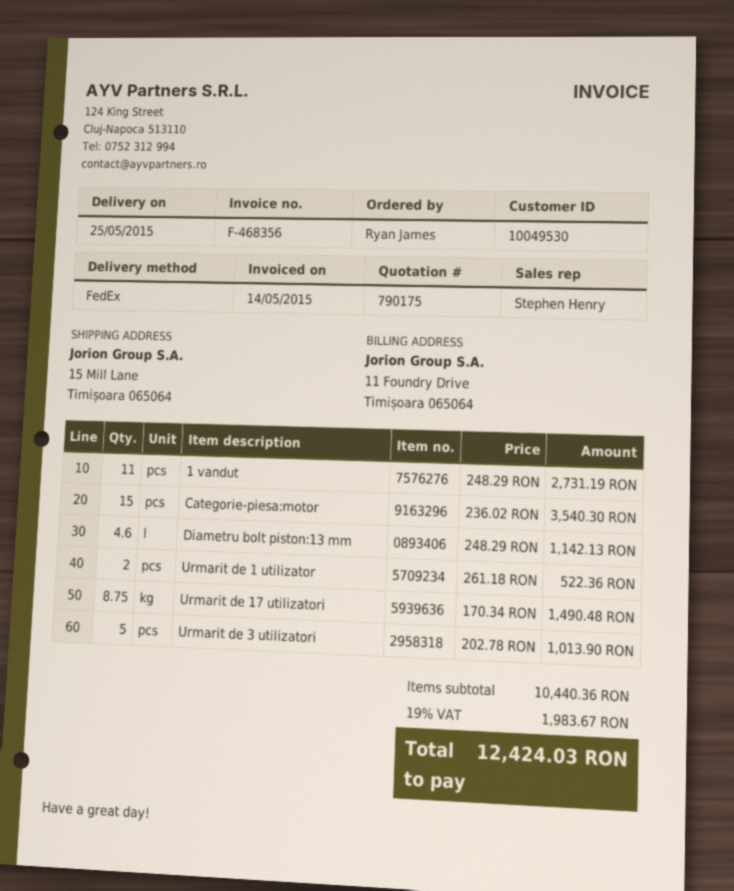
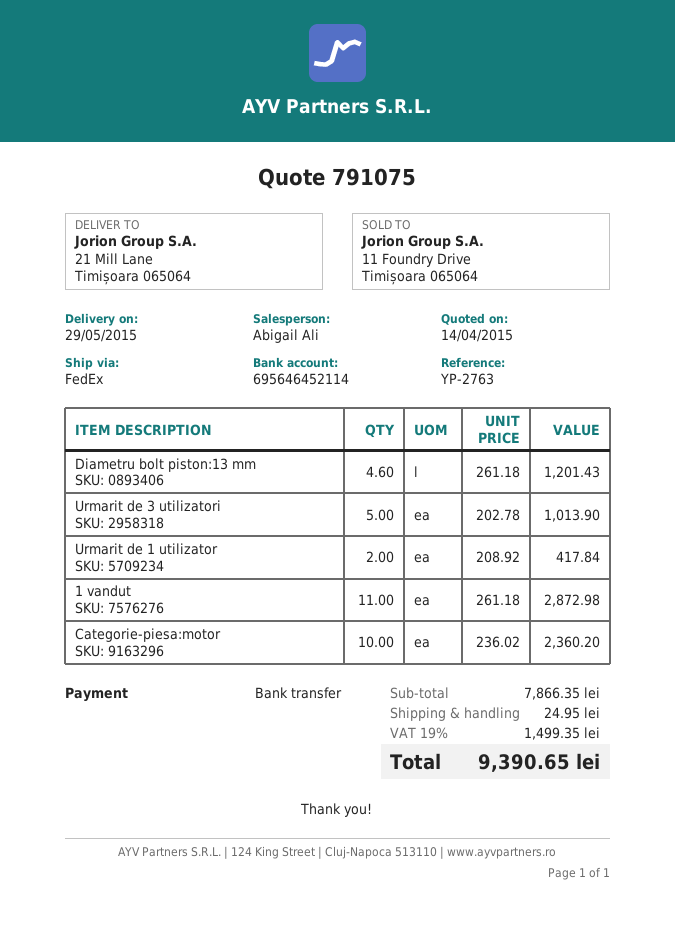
quote number: 790175 -> 791075
delivery date: 2015-05-25 -> 2015-05-29
sales rep: Stephen Henry -> Abigail Ali
ship to: 15 Mill Lane, Timișoara 065064 -> 21 Mill Lane, Timișoara 065064
1 vandut: 11 x 248.29 = 2731.19 -> 11 x 261.18 = 2872.98
Categorie-piesa:motor: 15 x 236.02 = 3540.30 -> 10 x 236.02 = 2360.20
Diametru bolt piston:13 mm: 4.6 x 248.29 = 1142.13 -> 4.6 x 261.18 = 1201.43
Urmarit de 1 utilizator: 2 x 261.18 = 522.36 -> 2 x 208.92 = 417.84
Urmarit de 17 utilizatori: 8.75 x 170.34 = 1490.48 -> none
subtotal: 10440.36 -> 7866.35
shipping: none -> 24.95
tax: 19% = 1983.67 -> 19% = 1499.35
total: 12424.03 -> 9390.65

